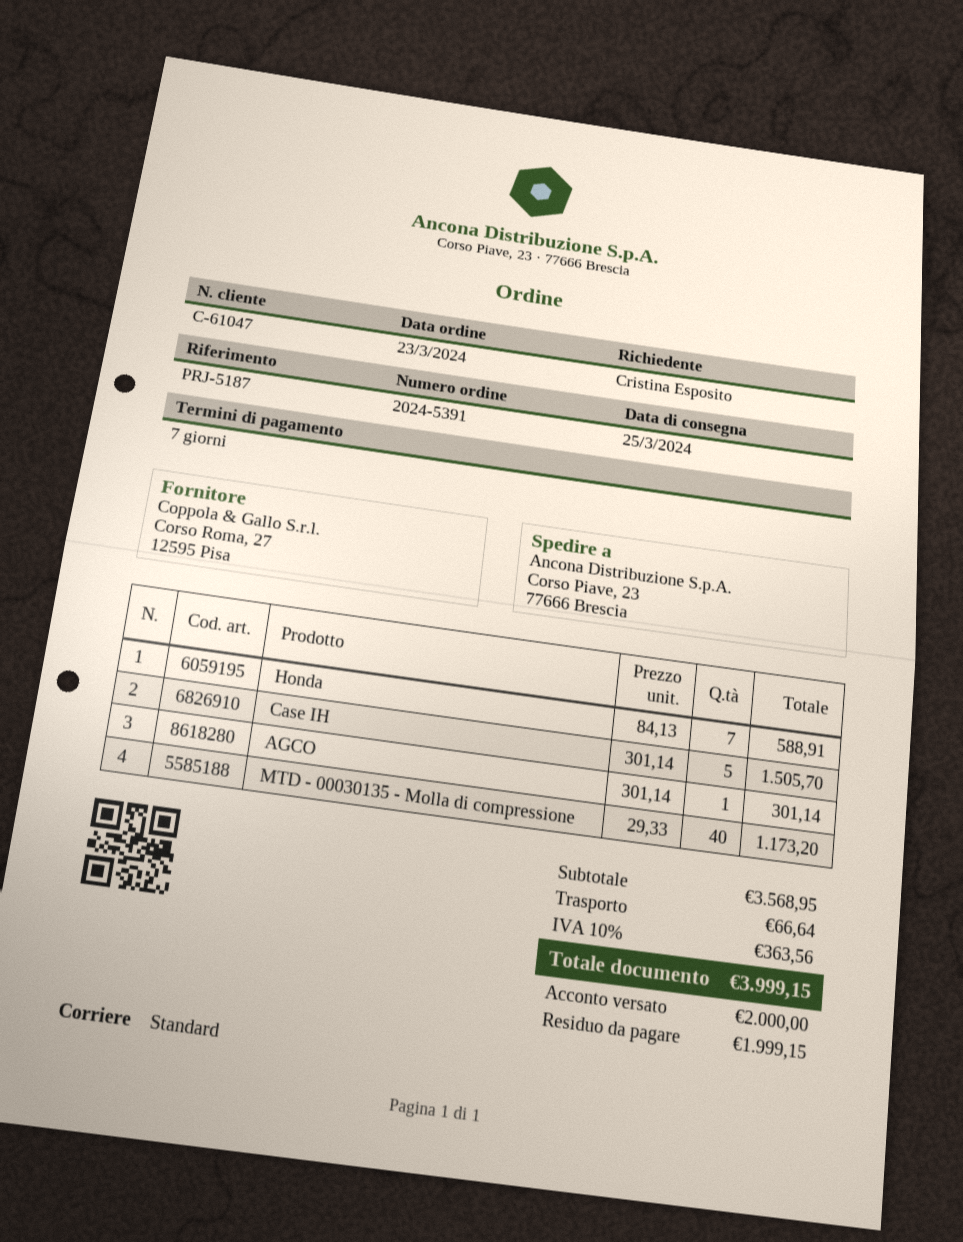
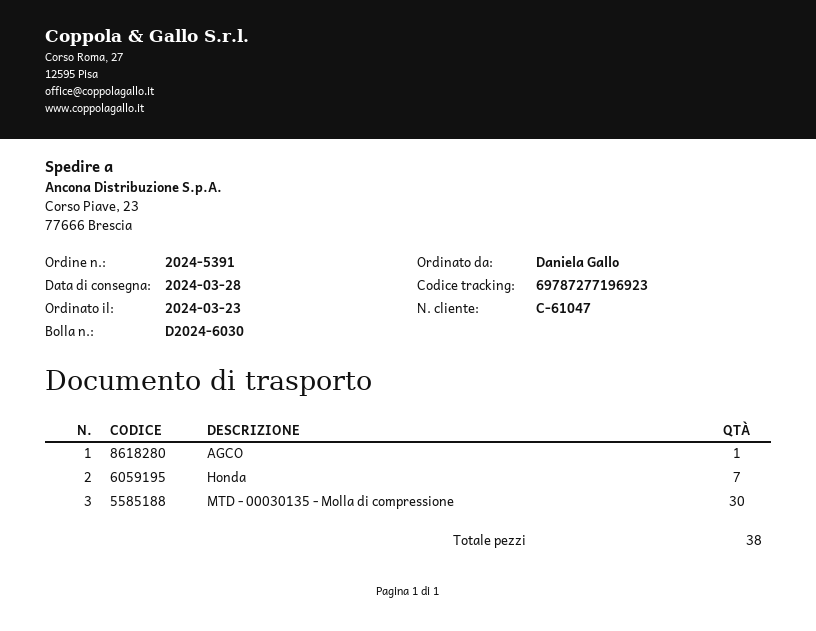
delivery date: 2024-03-25 -> 2024-03-28
ordered by: Cristina Esposito -> Daniela Gallo
Case IH: 5 -> none
MTD - 00030135 - Molla di compressione: 40 -> 30

